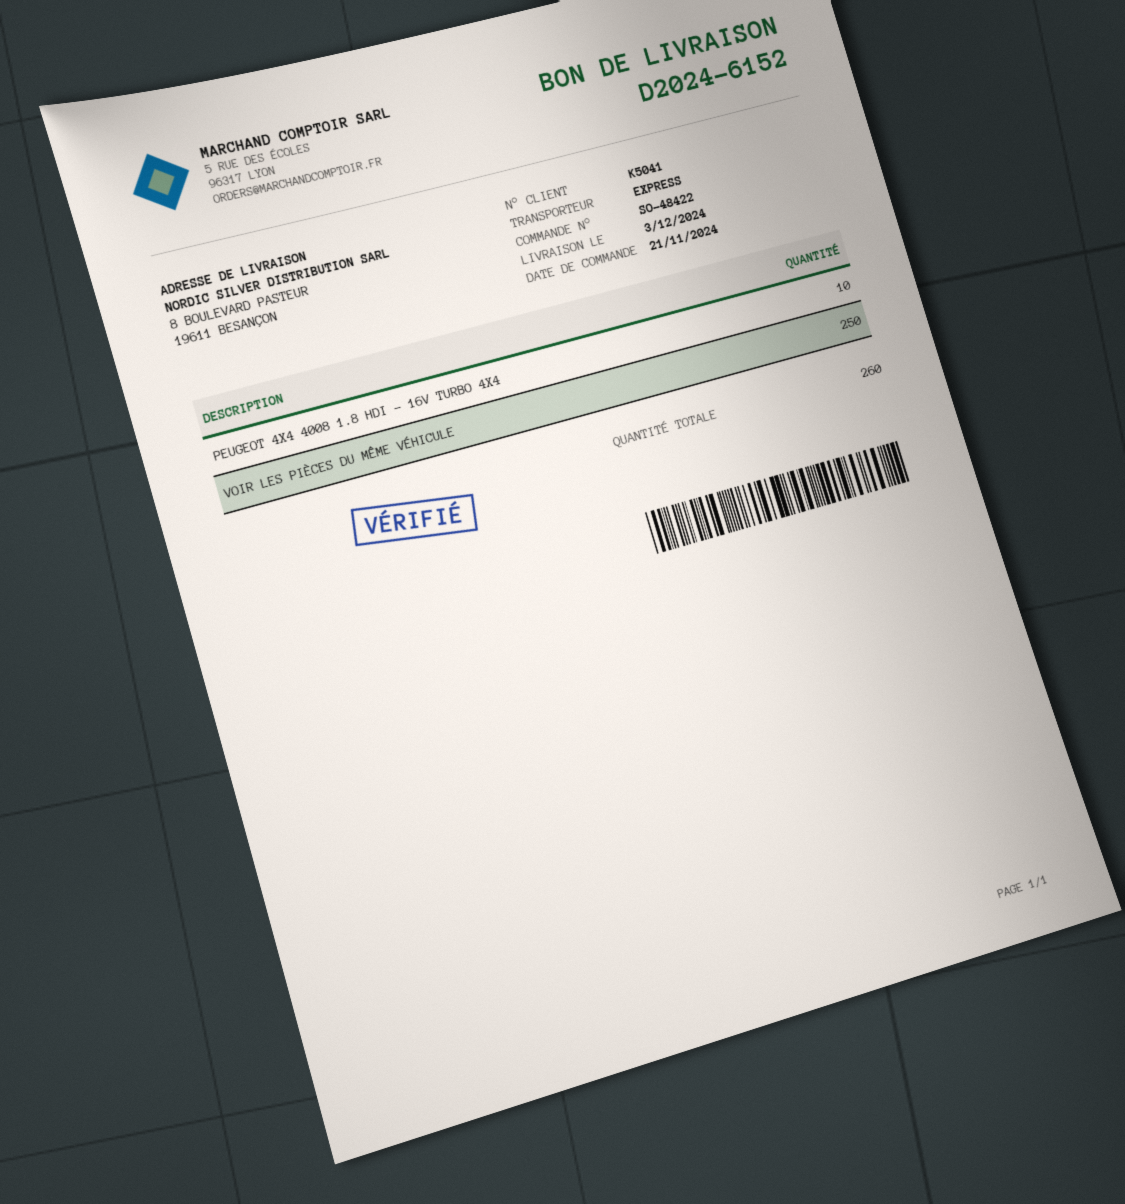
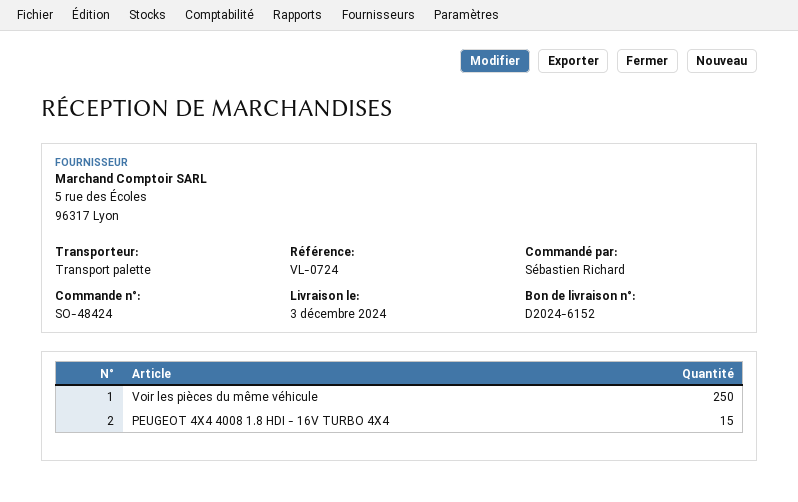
order number: SO-48422 -> SO-48424
shipping method: express -> pallet freight
PEUGEOT 4X4 4008 1.8 HDI - 16V TURBO 4X4: 10 -> 15

